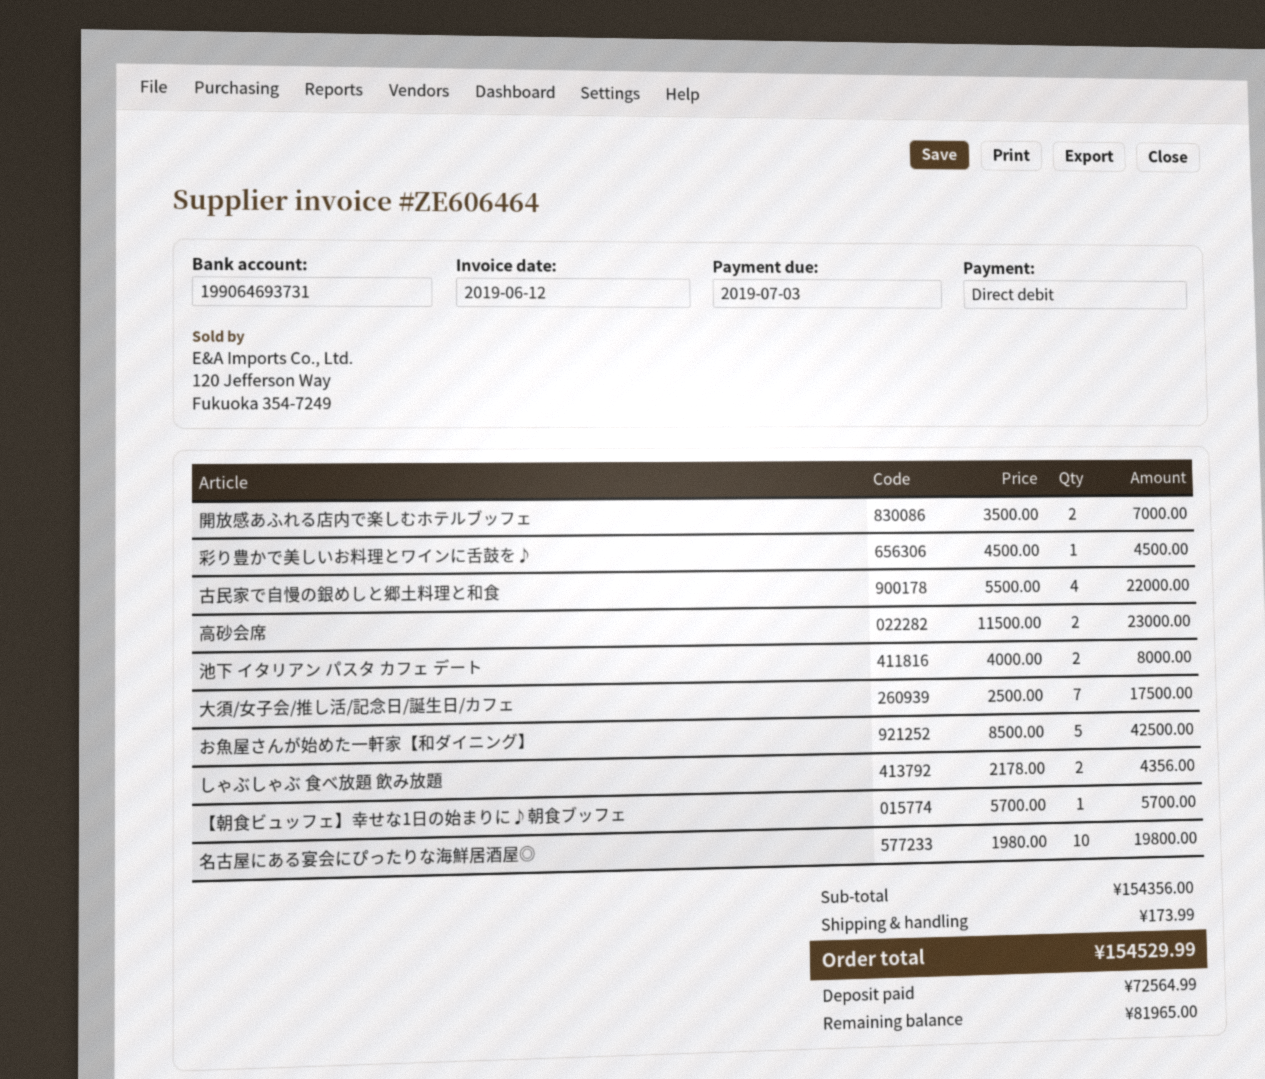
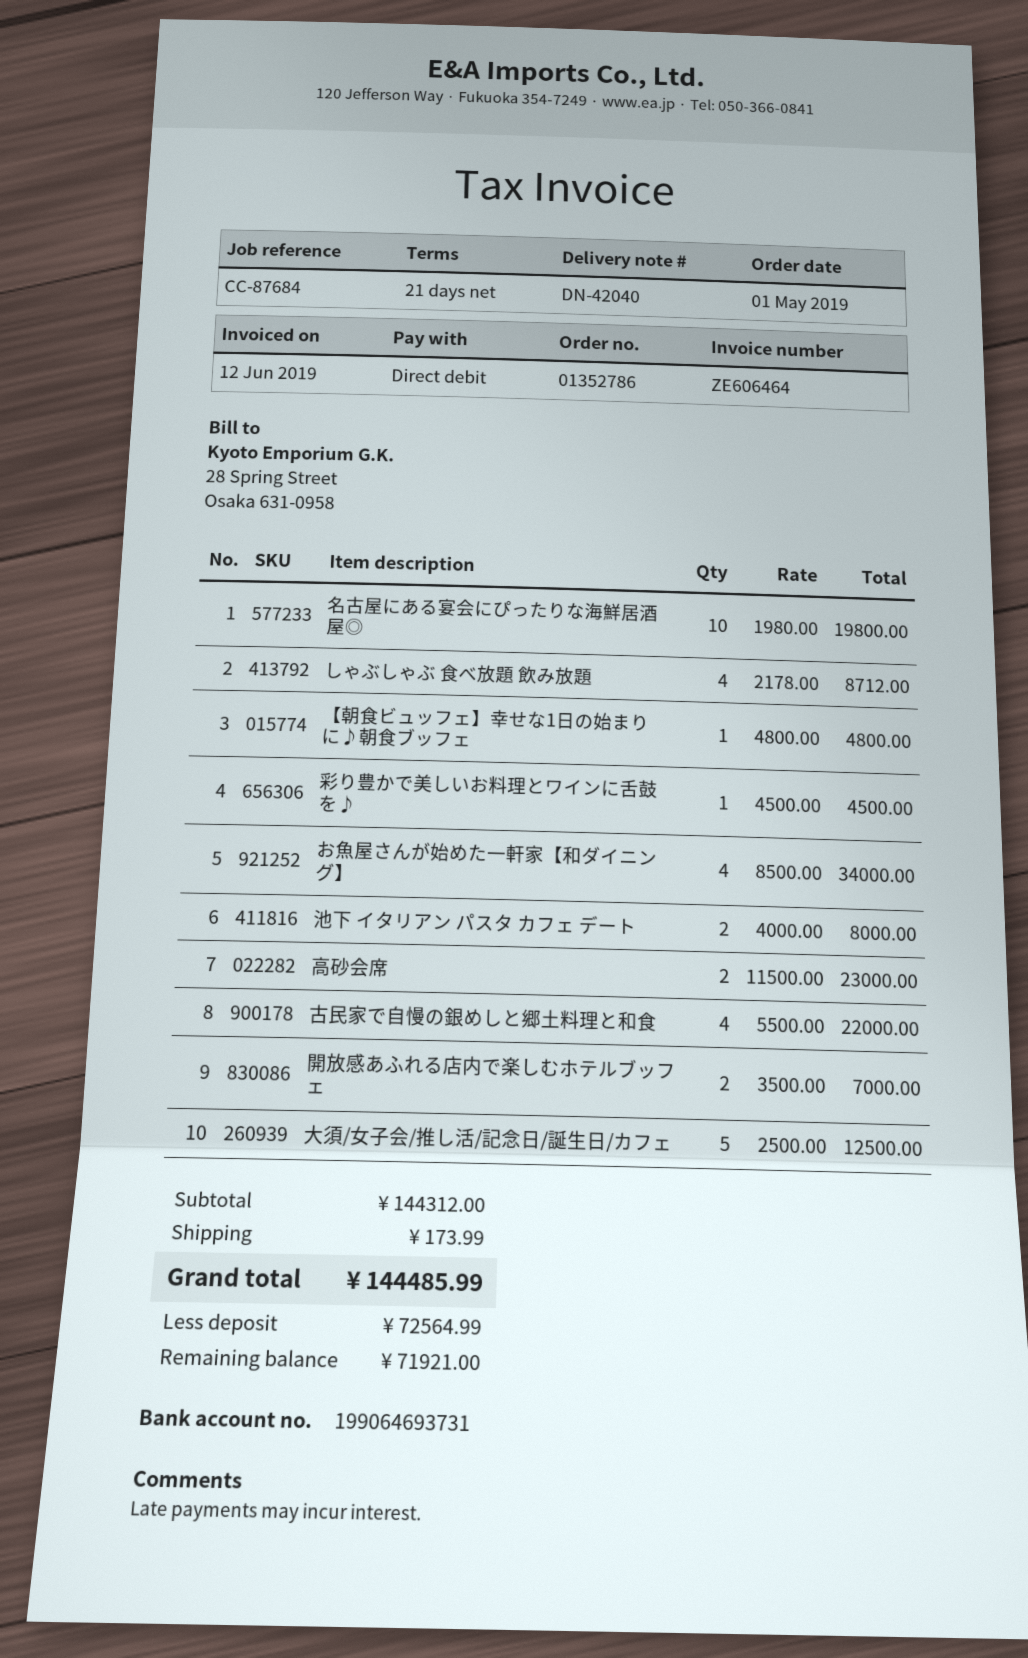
大須/女子会/推し活/記念日/誕生日/カフェ: 7 x 2500.00 = 17500.00 -> 5 x 2500.00 = 12500.00
お魚屋さんが始めた一軒家【和ダイニング】: 5 x 8500.00 = 42500.00 -> 4 x 8500.00 = 34000.00
しゃぶしゃぶ 食べ放題 飲み放題: 2 x 2178.00 = 4356.00 -> 4 x 2178.00 = 8712.00
【朝食ビュッフェ】幸せな1日の始まりに♪朝食ブッフェ: 1 x 5700.00 = 5700.00 -> 1 x 4800.00 = 4800.00
subtotal: 154356.00 -> 144312.00
total: 154529.99 -> 144485.99
balance: 81965.00 -> 71921.00

